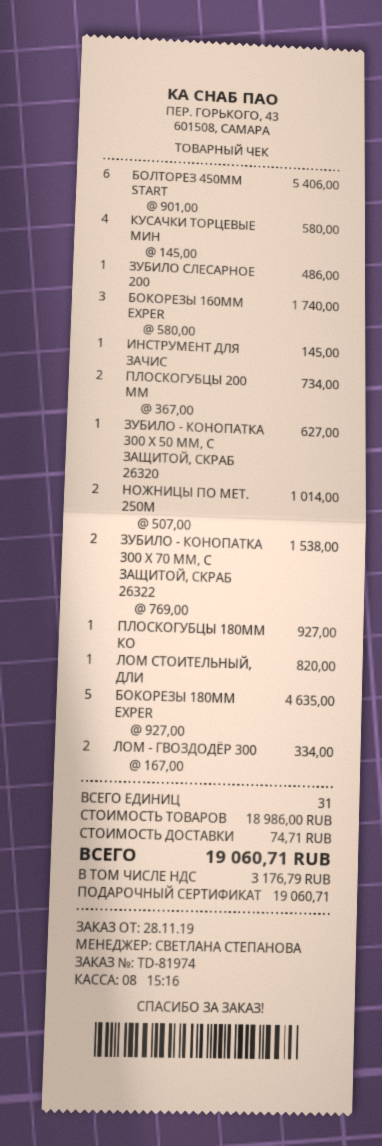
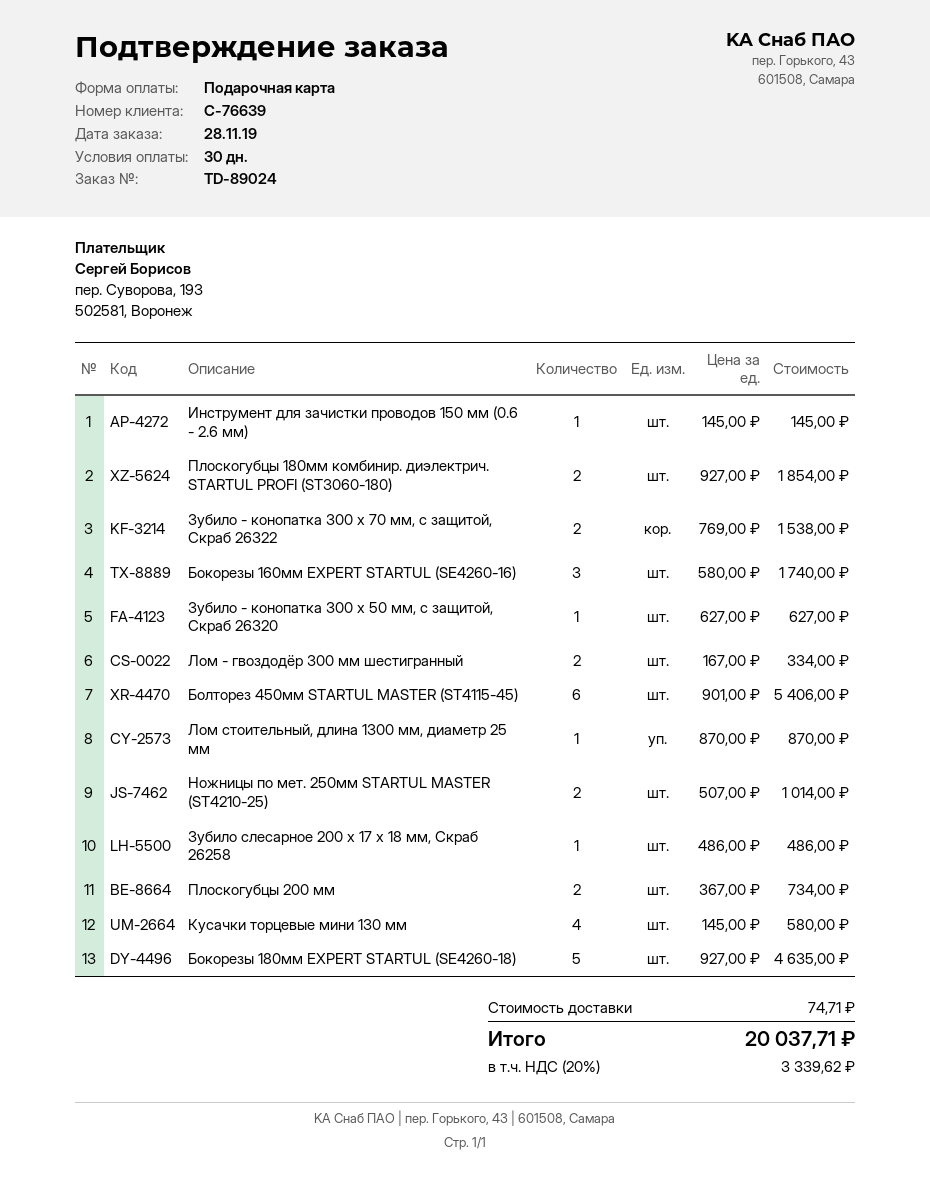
order number: TD-81974 -> TD-89024
ПЛОСКОГУБЦЫ 180ММ КО: 1 x 927.00 = 927.00 -> 2 x 927.00 = 1854.00
ЛОМ СТОИТЕЛЬНЫЙ, ДЛИ: 1 x 820.00 = 820.00 -> 1 x 870.00 = 870.00
tax: 3176.79 -> 3339.62
total: 19060.71 -> 20037.71

